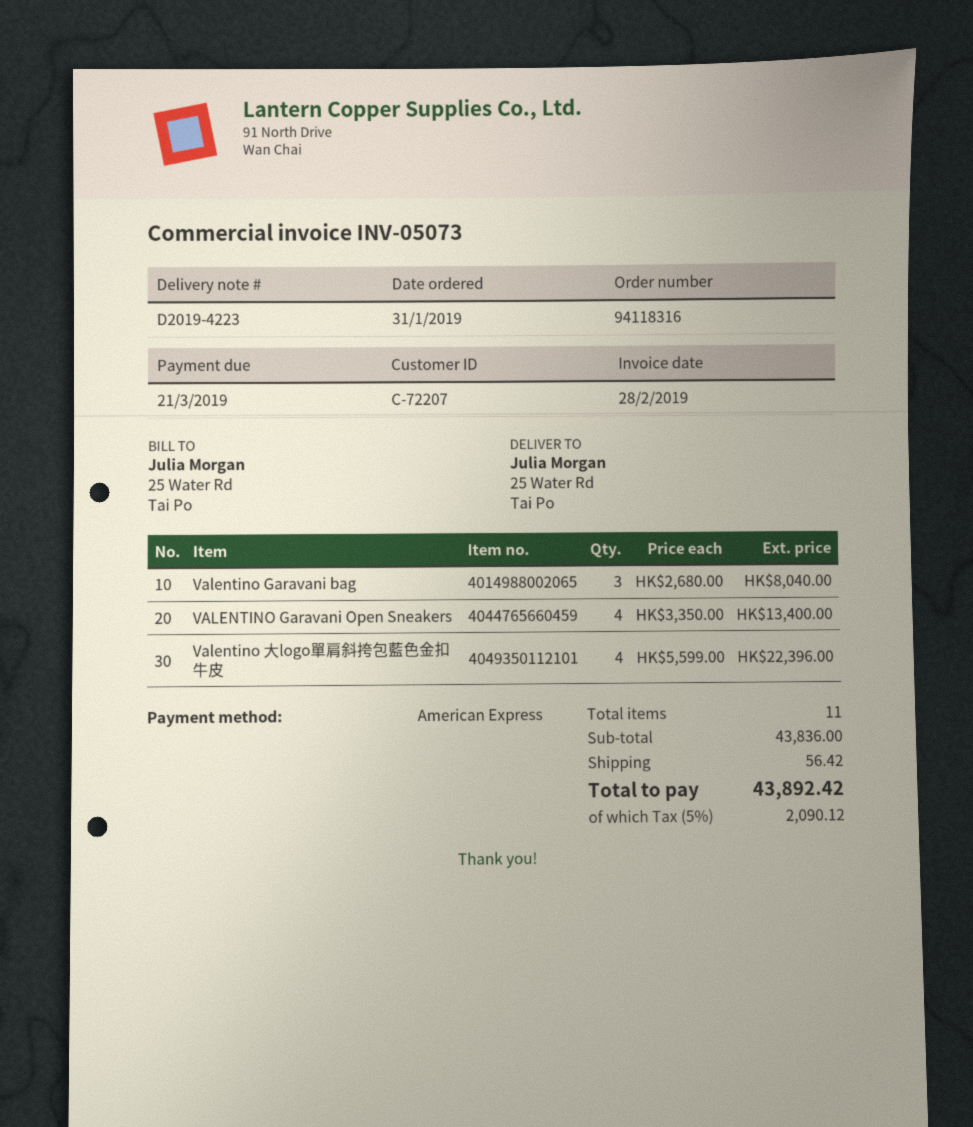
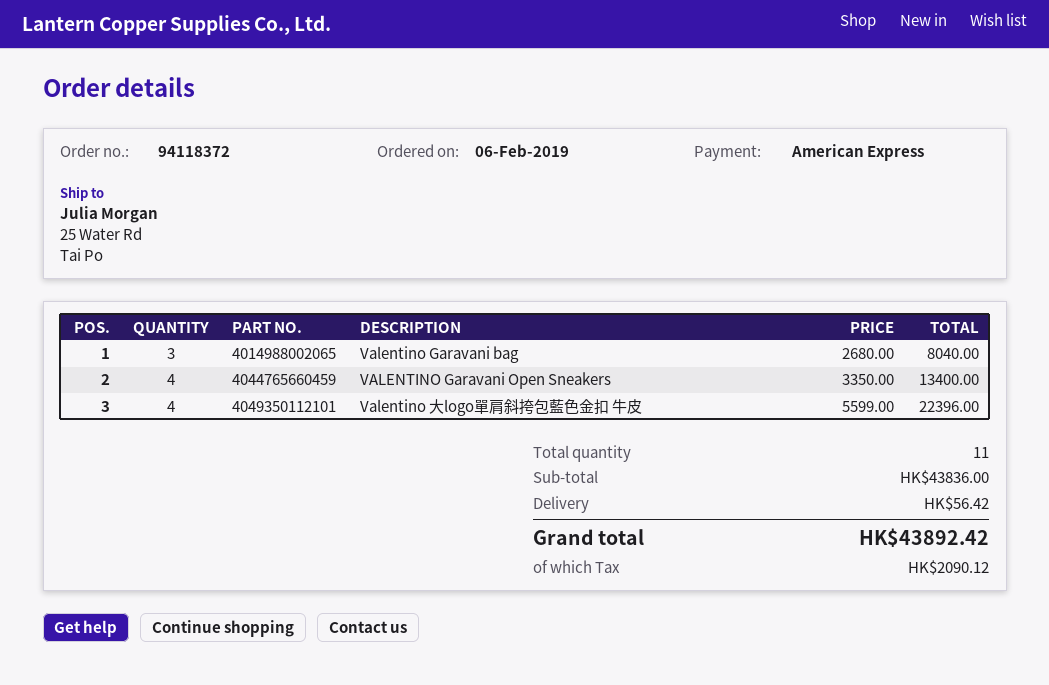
order number: 94118316 -> 94118372
order date: 2019-01-31 -> 2019-02-06

